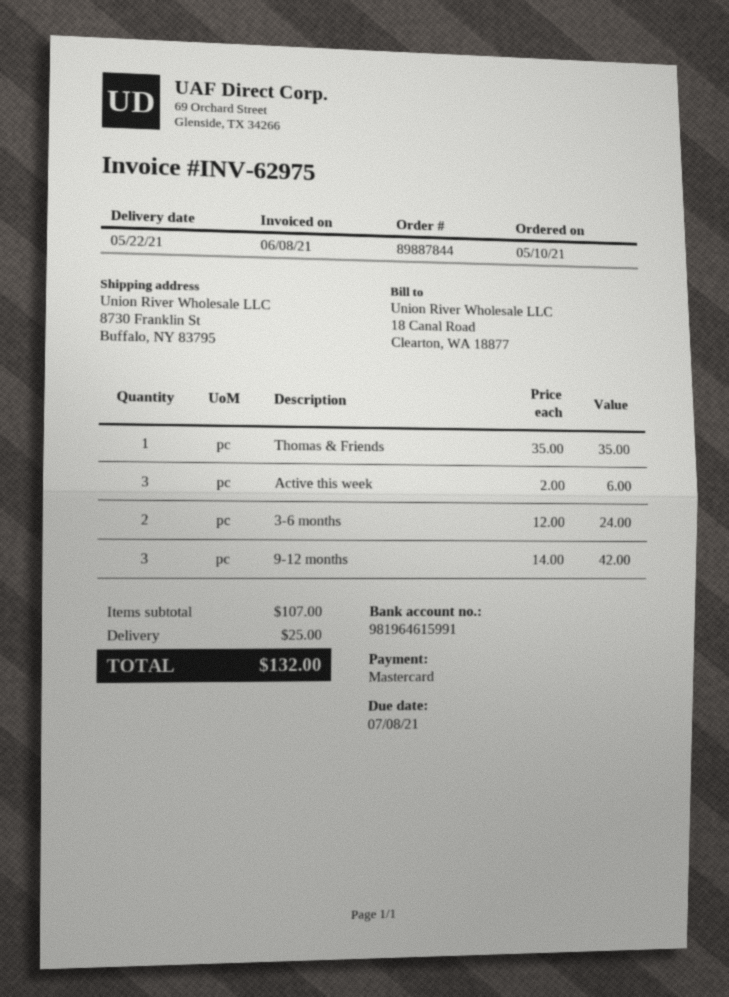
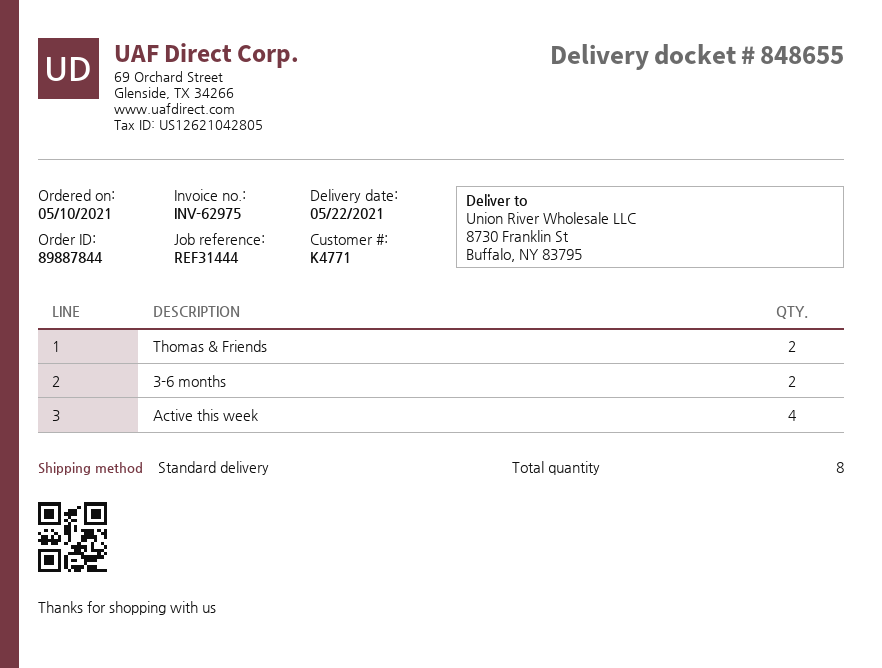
Thomas & Friends: 1 -> 2
Active this week: 3 -> 4
9-12 months: 3 -> none

